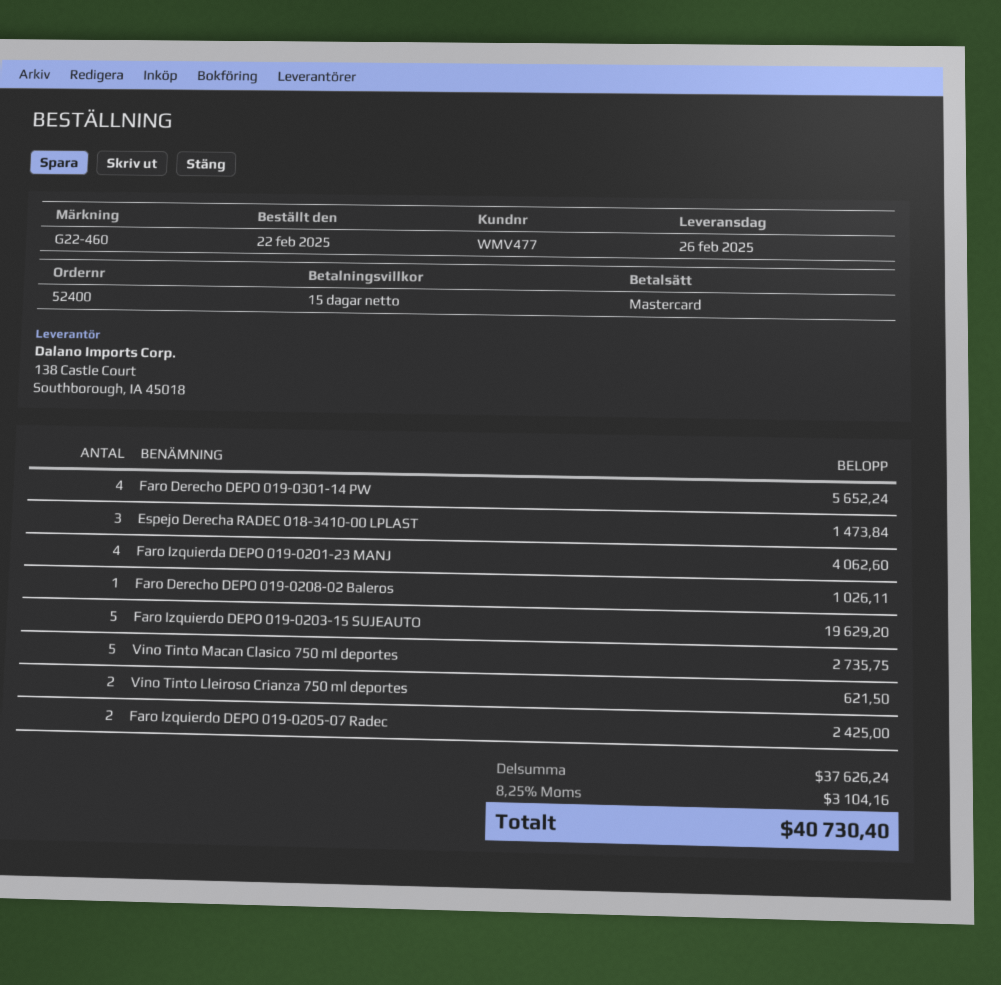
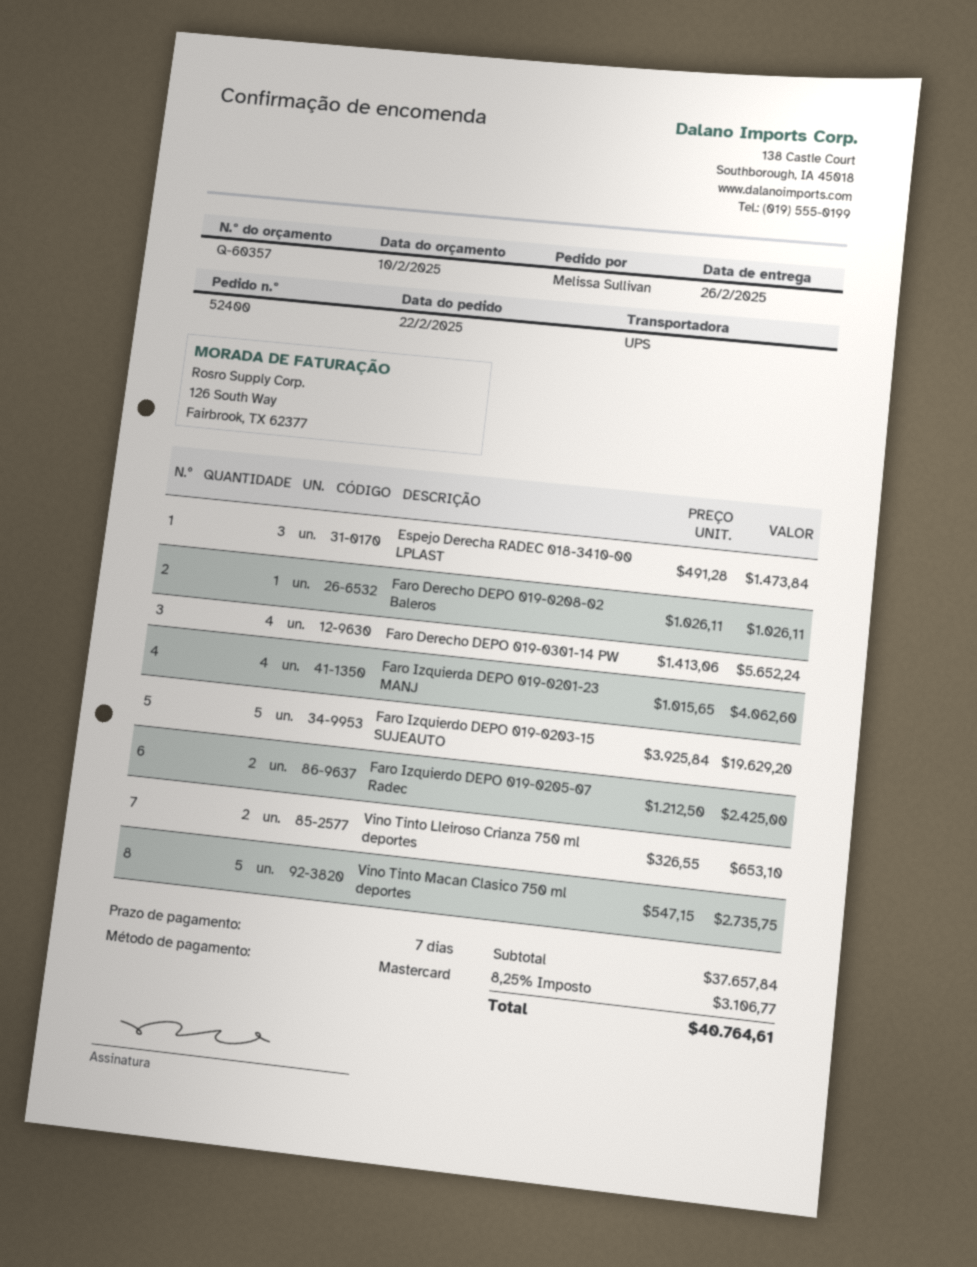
payment terms: 15 days -> 7 days
Vino Tinto Lleiroso Crianza 750 ml deportes: 2 for 621.50 -> 2 for 653.10
subtotal: 37626.24 -> 37657.84
tax: 8.25% = 3104.16 -> 8.25% = 3106.77
total: 40730.40 -> 40764.61

